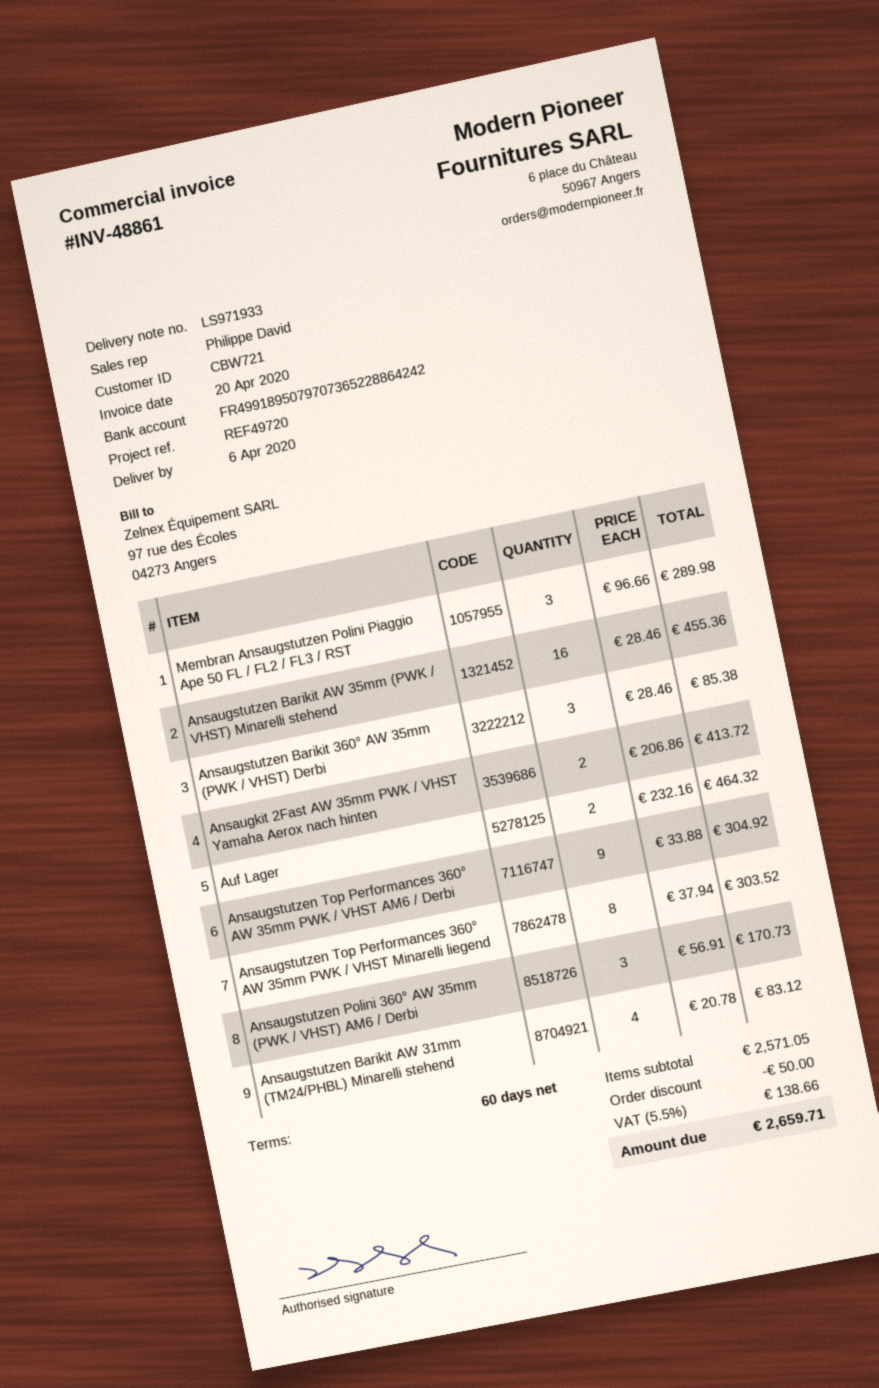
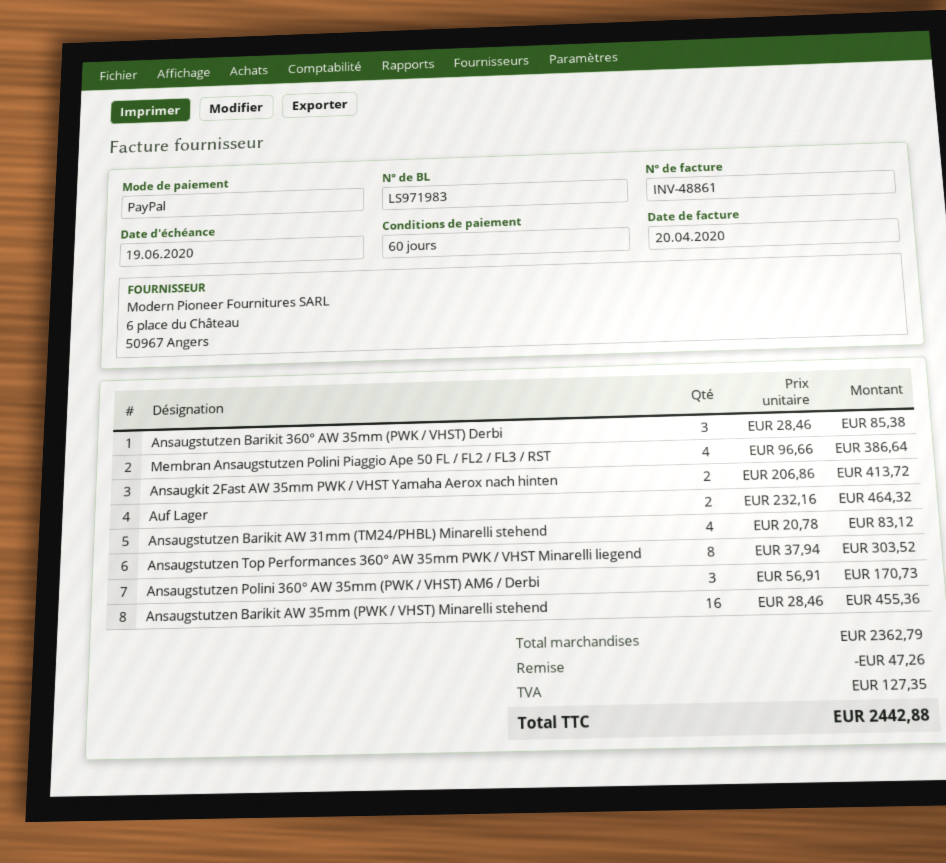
delivery note number: LS971933 -> LS971983
Membran Ansaugstutzen Polini Piaggio Ape 50 FL / FL2 / FL3 / RST: 3 x 96.66 = 289.98 -> 4 x 96.66 = 386.64
Ansaugstutzen Top Performances 360° AW 35mm PWK / VHST AM6 / Derbi: 9 x 33.88 = 304.92 -> none
subtotal: 2571.05 -> 2362.79
discount: 50.00 -> 47.26
tax: 138.66 -> 127.35
total: 2659.71 -> 2442.88

